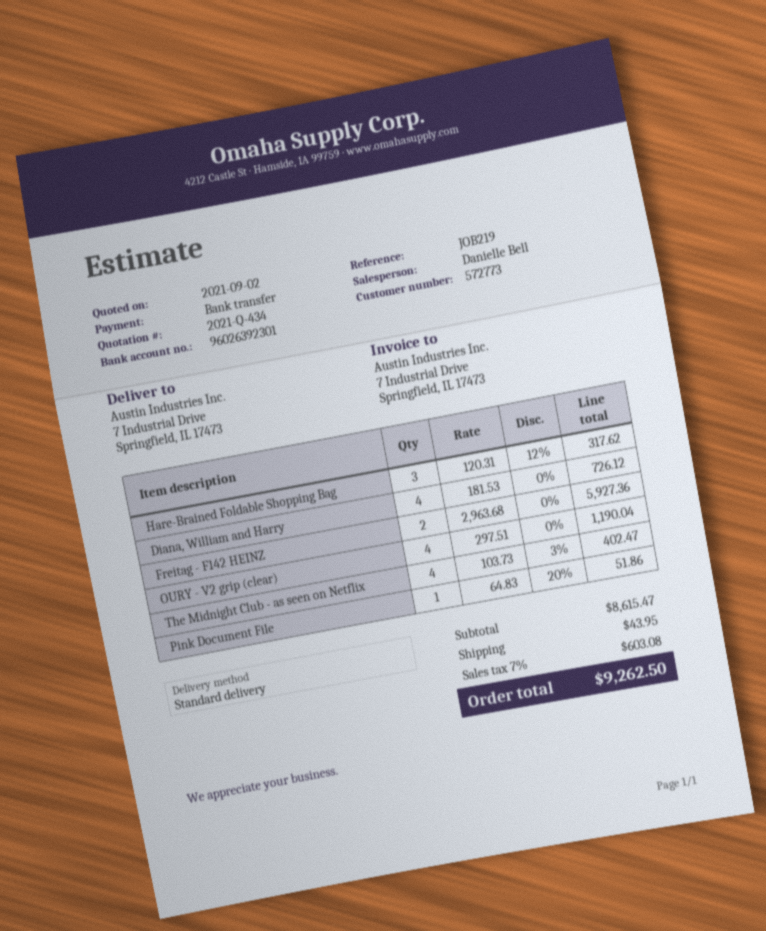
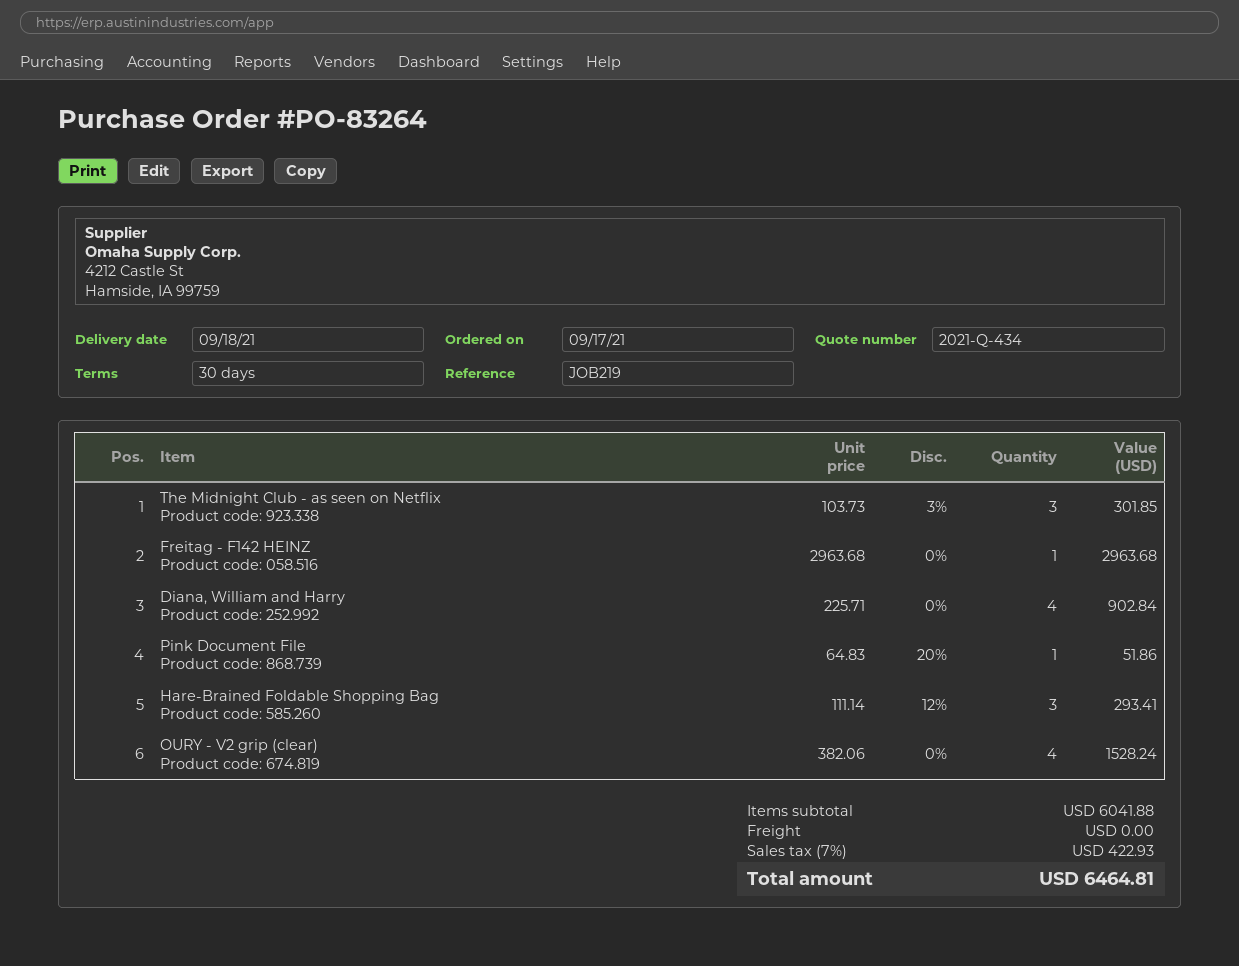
Hare-Brained Foldable Shopping Bag: 3 x 120.31 - 12% = 317.62 -> 3 x 111.14 - 12% = 293.41
Diana, William and Harry: 4 x 181.53 = 726.12 -> 4 x 225.71 = 902.84
Freitag - F142 HEINZ: 2 x 2963.68 = 5927.36 -> 1 x 2963.68 = 2963.68
OURY - V2 grip (clear): 4 x 297.51 = 1190.04 -> 4 x 382.06 = 1528.24
The Midnight Club - as seen on Netflix: 4 x 103.73 - 3% = 402.47 -> 3 x 103.73 - 3% = 301.85
subtotal: 8615.47 -> 6041.88
shipping: 43.95 -> 0.00
tax: 7% = 603.08 -> 7% = 422.93
total: 9262.50 -> 6464.81

